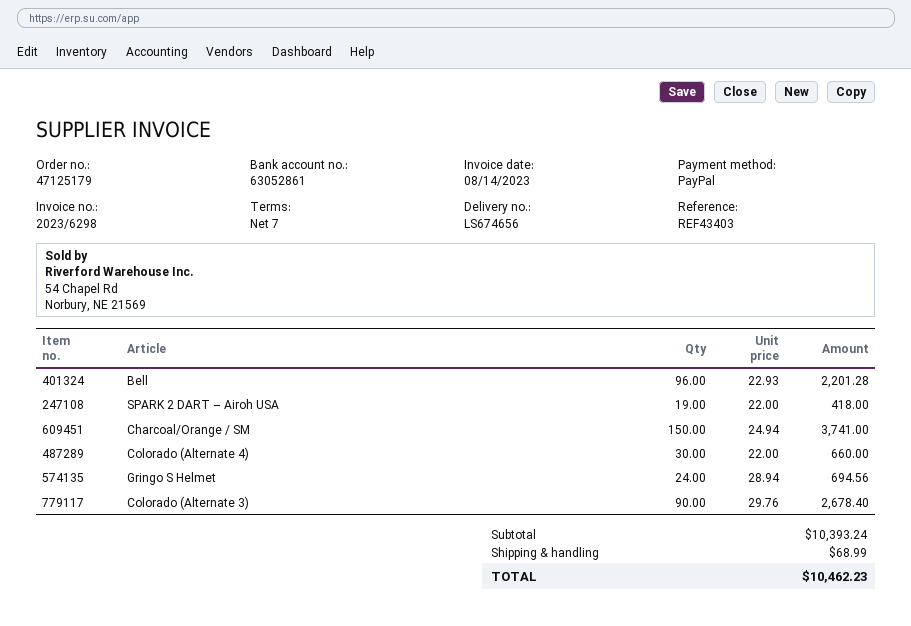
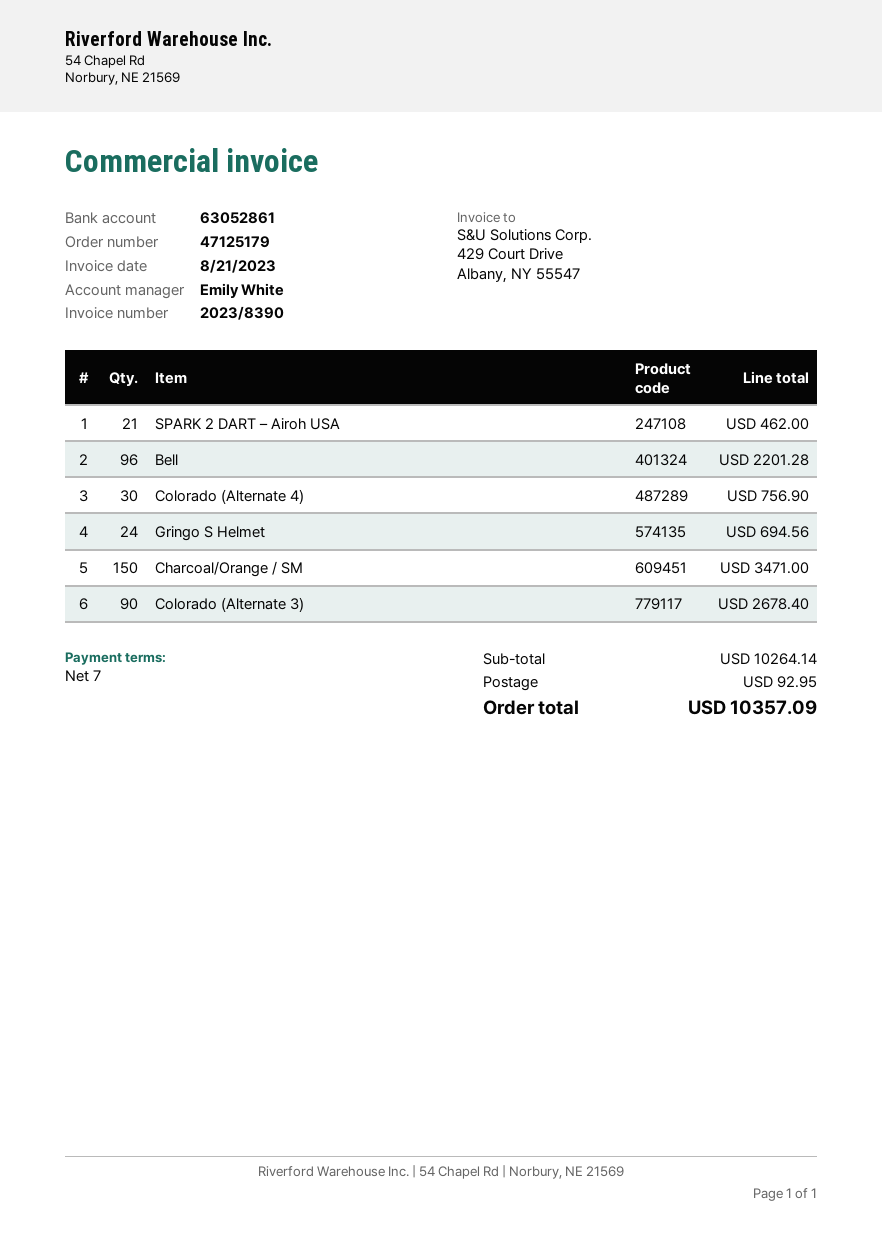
invoice number: 2023/6298 -> 2023/8390
invoice date: 2023-08-14 -> 2023-08-21
SPARK 2 DART – Airoh USA: 19 for 418.00 -> 21 for 462.00
Charcoal/Orange / SM: 150 for 3741.00 -> 150 for 3471.00
Colorado (Alternate 4): 30 for 660.00 -> 30 for 756.90
subtotal: 10393.24 -> 10264.14
shipping: 68.99 -> 92.95
total: 10462.23 -> 10357.09

